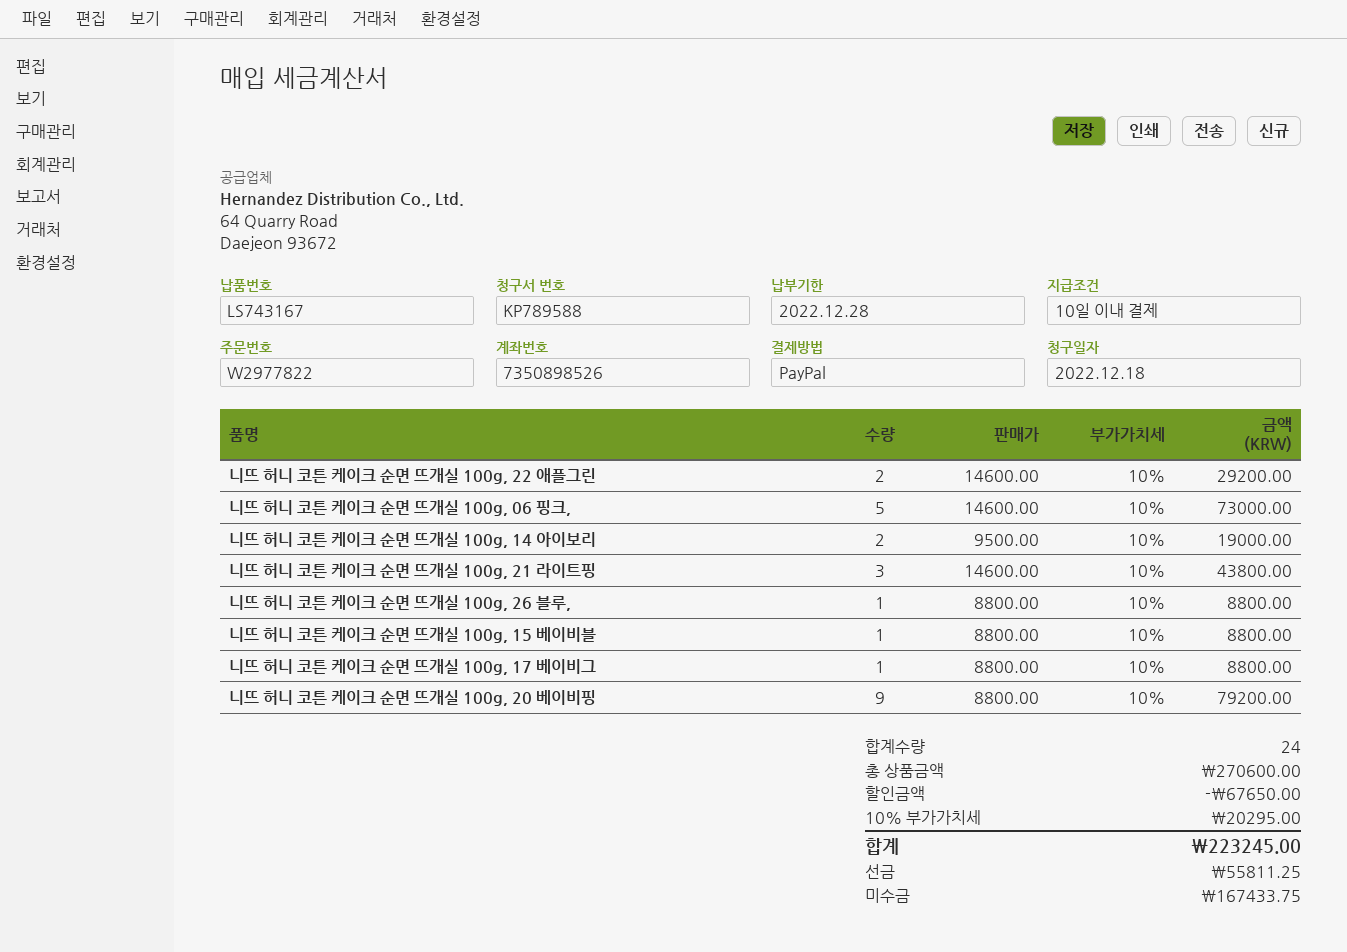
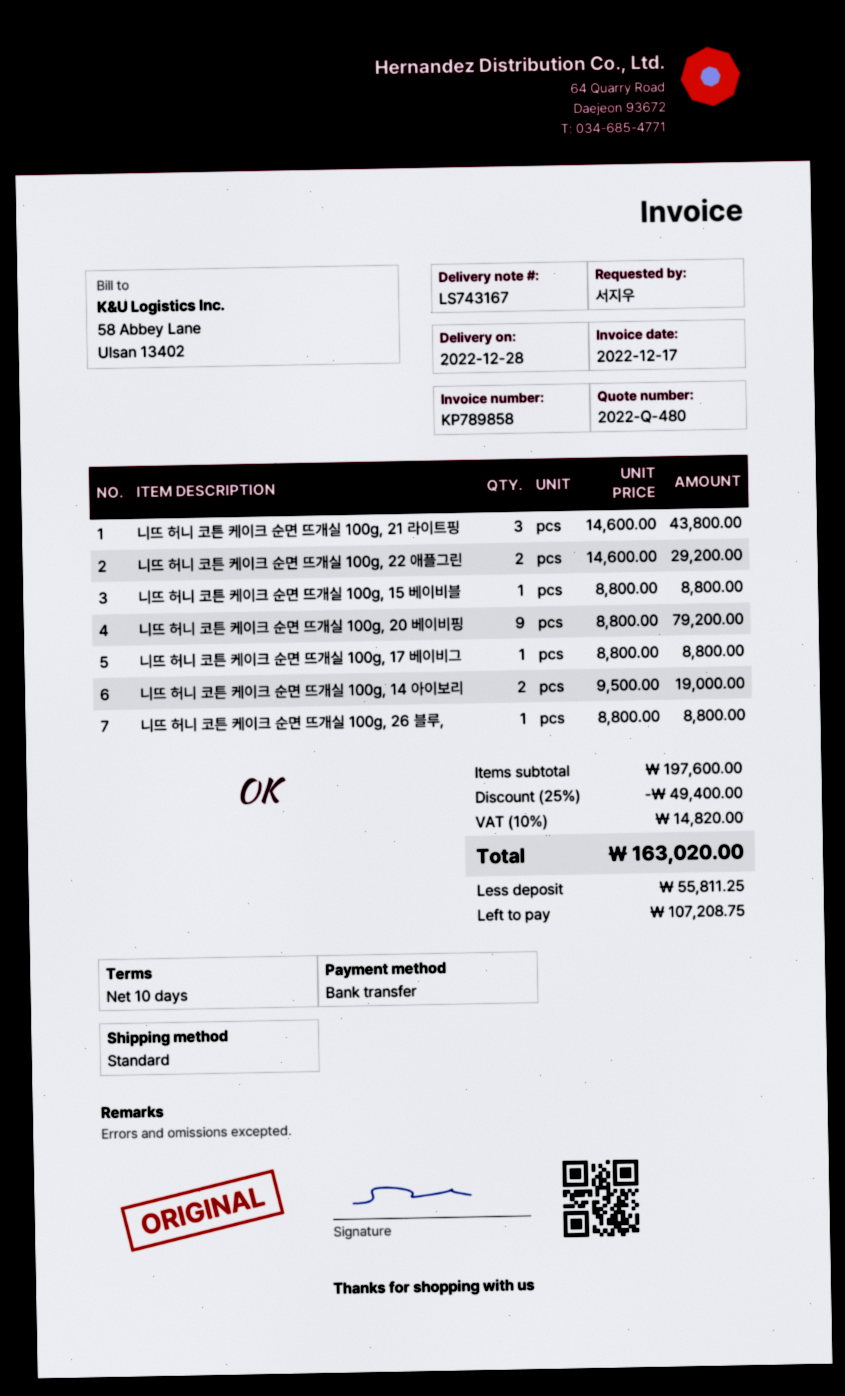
invoice number: KP789588 -> KP789858
invoice date: 2022-12-18 -> 2022-12-17
payment method: PayPal -> bank transfer
니뜨 허니 코튼 케이크 순면 뜨개실 100g, 06 핑크,: 5 x 14600.00 = 73000.00 -> none
subtotal: 270600.00 -> 197600.00
discount: 67650.00 -> 49400.00
tax: 10% = 20295.00 -> 10% = 14820.00
total: 223245.00 -> 163020.00
balance: 167433.75 -> 107208.75

